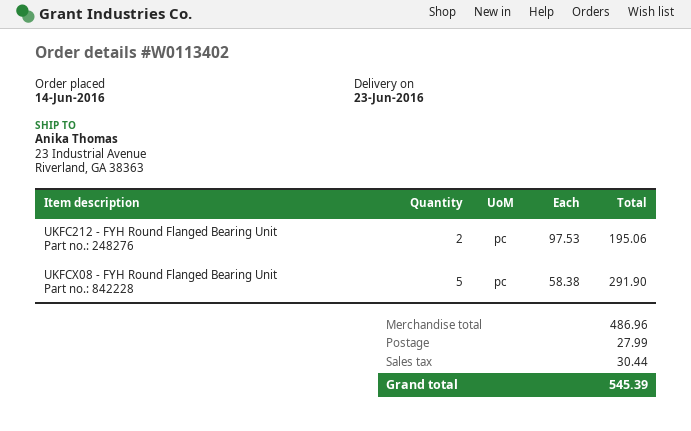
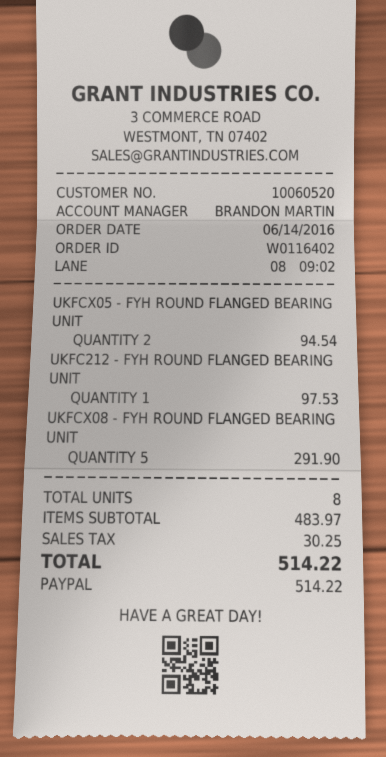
order number: W0113402 -> W0116402
UKFC212 - FYH Round Flanged Bearing Unit: 2 for 195.06 -> 1 for 97.53
UKFCX05 - FYH ROUND FLANGED BEARING UNIT: none -> 2 for 94.54
subtotal: 486.96 -> 483.97
shipping: 27.99 -> none
tax: 30.44 -> 30.25
total: 545.39 -> 514.22

